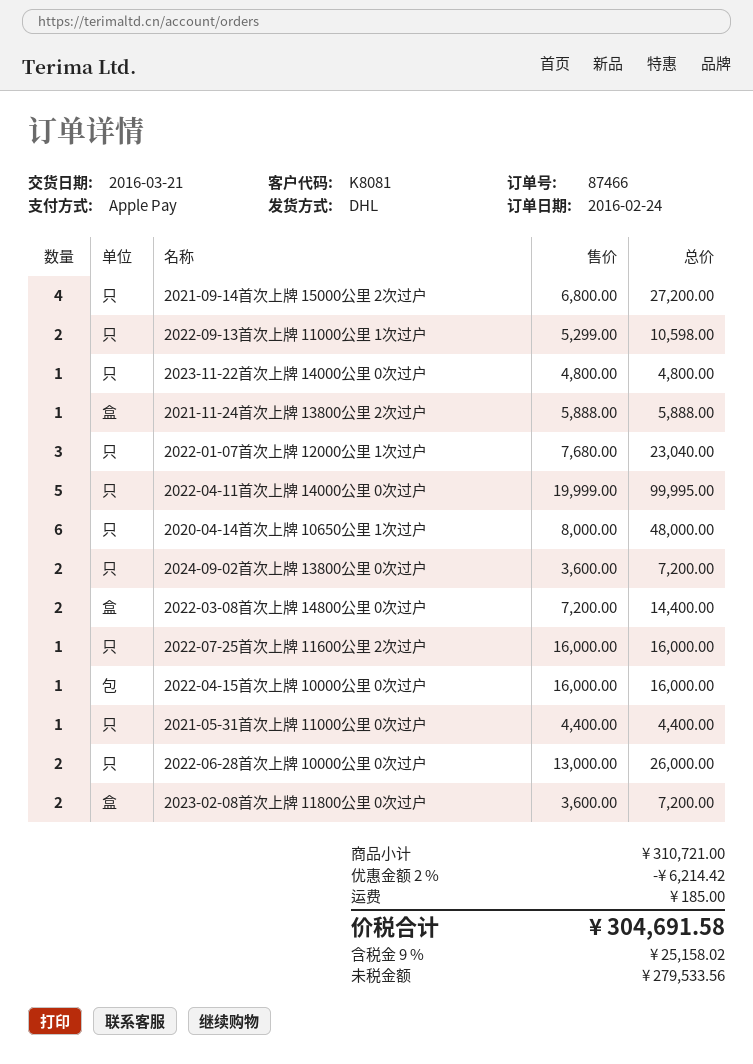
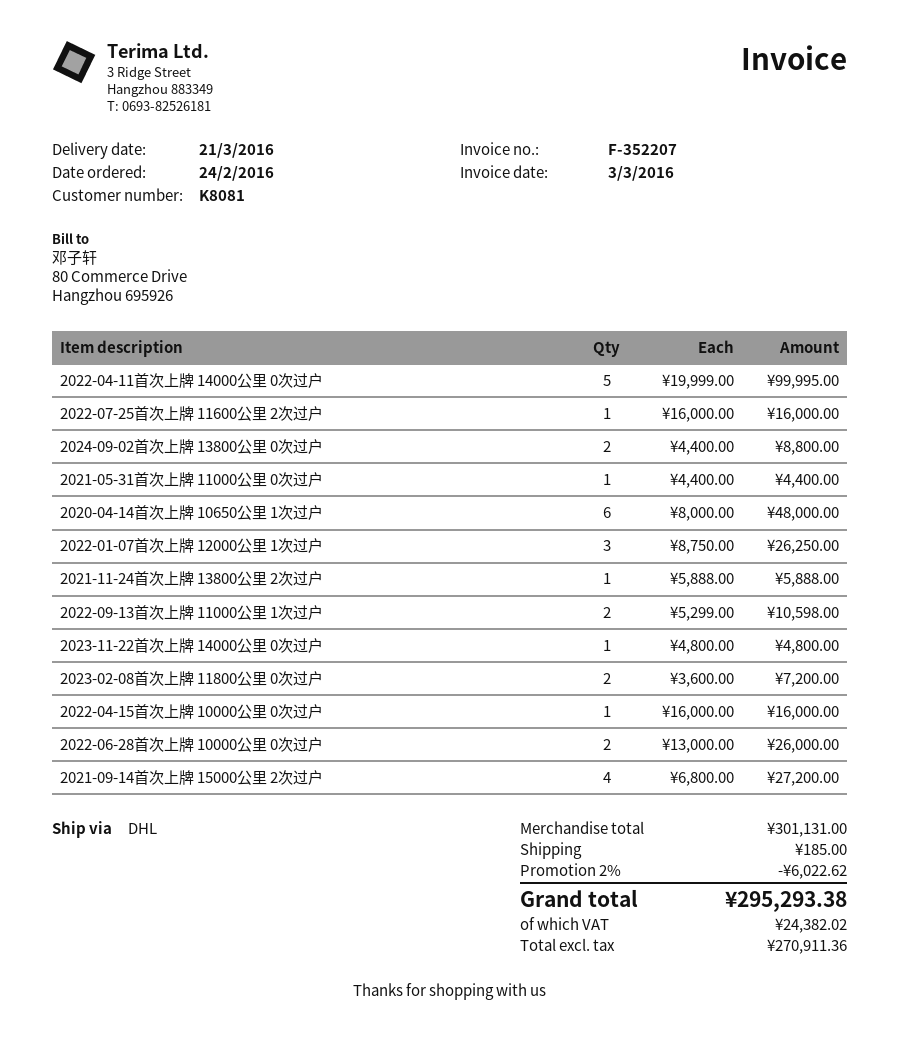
2022-01-07首次上牌 12000公里 1次过户: 3 x 7680.00 = 23040.00 -> 3 x 8750.00 = 26250.00
2024-09-02首次上牌 13800公里 0次过户: 2 x 3600.00 = 7200.00 -> 2 x 4400.00 = 8800.00
2022-03-08首次上牌 14800公里 0次过户: 2 x 7200.00 = 14400.00 -> none
subtotal: 310721.00 -> 301131.00
discount: 2% = 6214.42 -> 2% = 6022.62
net: 279533.56 -> 270911.36
tax: 25158.02 -> 24382.02
total: 304691.58 -> 295293.38

